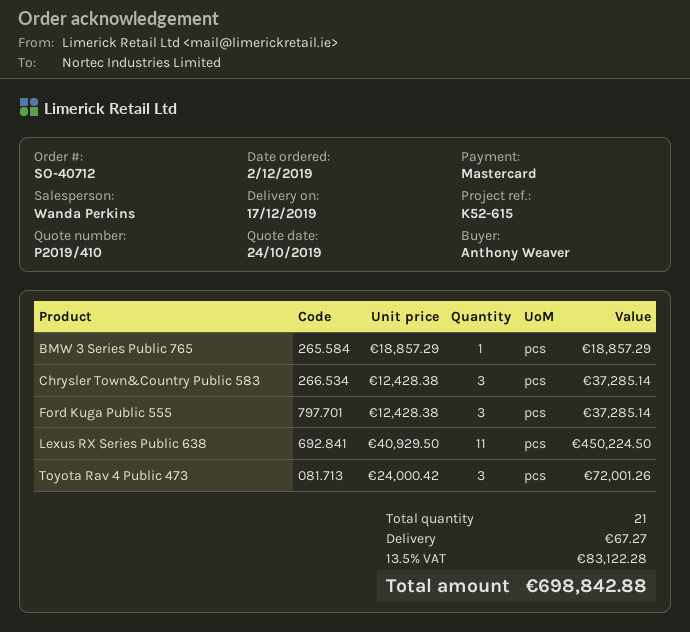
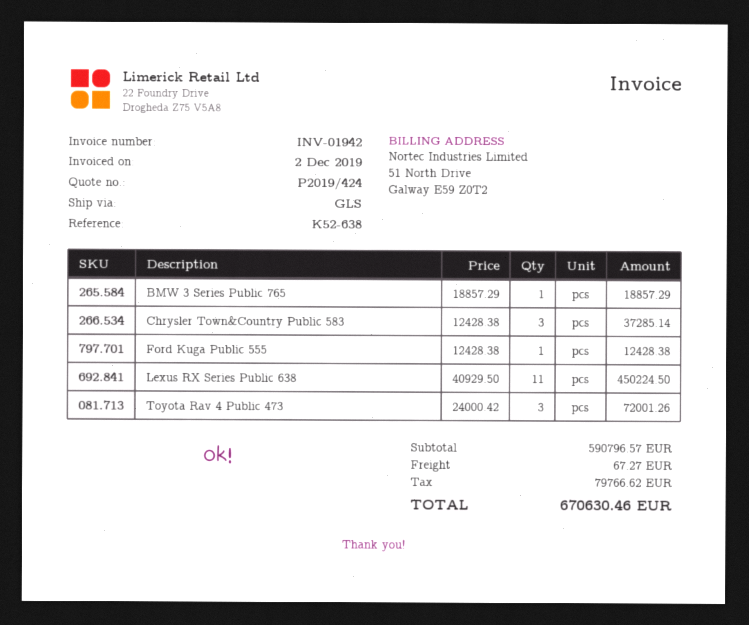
quote number: P2019/410 -> P2019/424
reference: K52-615 -> K52-638
Ford Kuga Public 555: 3 x 12428.38 = 37285.14 -> 1 x 12428.38 = 12428.38
tax: 83122.28 -> 79766.62
total: 698842.88 -> 670630.46

